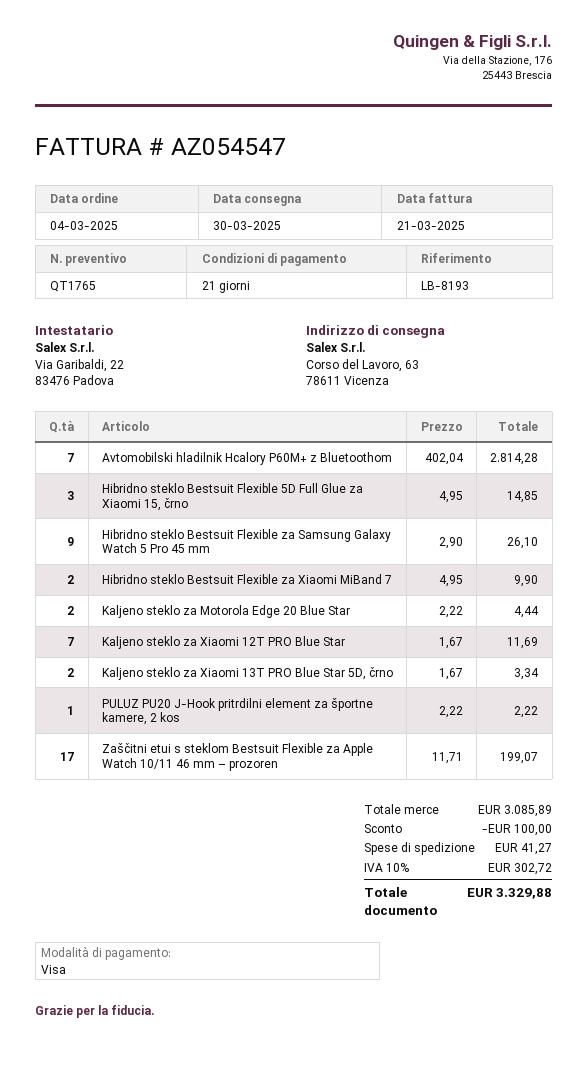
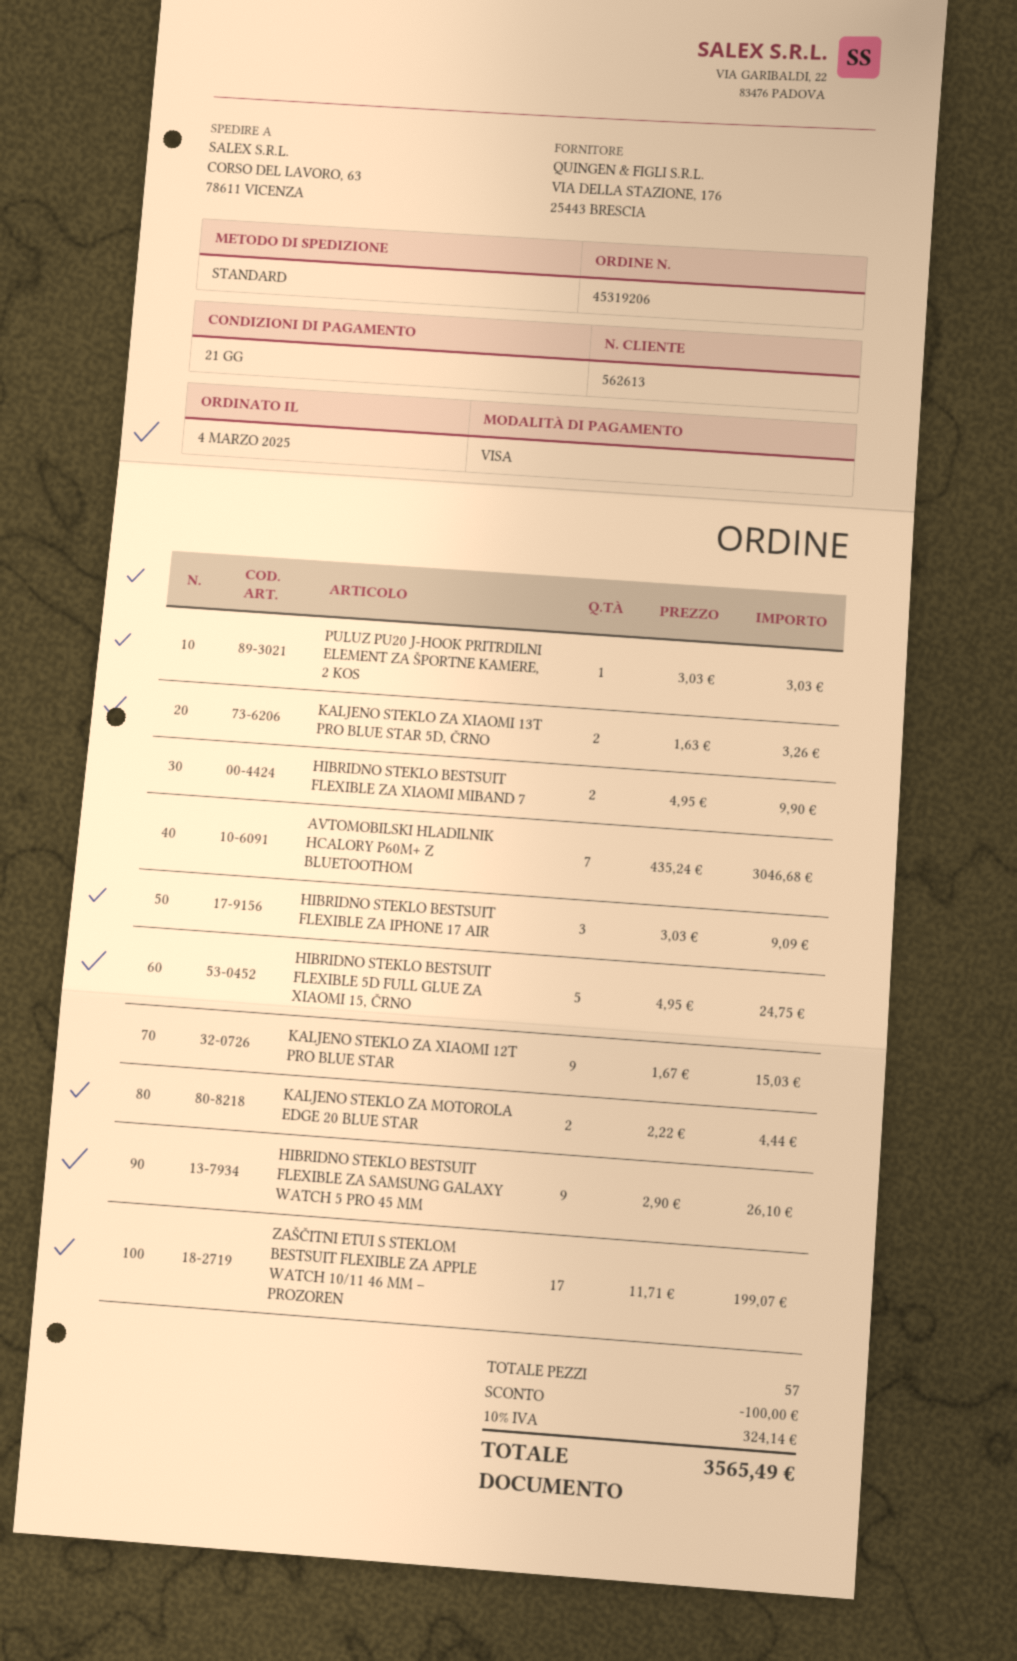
Avtomobilski hladilnik Hcalory P60M+ z Bluetoothom: 7 x 402.04 = 2814.28 -> 7 x 435.24 = 3046.68
Hibridno steklo Bestsuit Flexible 5D Full Glue za Xiaomi 15, črno: 3 x 4.95 = 14.85 -> 5 x 4.95 = 24.75
Kaljeno steklo za Xiaomi 12T PRO Blue Star: 7 x 1.67 = 11.69 -> 9 x 1.67 = 15.03
Kaljeno steklo za Xiaomi 13T PRO Blue Star 5D, črno: 2 x 1.67 = 3.34 -> 2 x 1.63 = 3.26
PULUZ PU20 J-Hook pritrdilni element za športne kamere, 2 kos: 1 x 2.22 = 2.22 -> 1 x 3.03 = 3.03
HIBRIDNO STEKLO BESTSUIT FLEXIBLE ZA IPHONE 17 AIR: none -> 3 x 3.03 = 9.09
shipping: 41.27 -> none
tax: 10% = 302.72 -> 10% = 324.14
total: 3329.88 -> 3565.49

